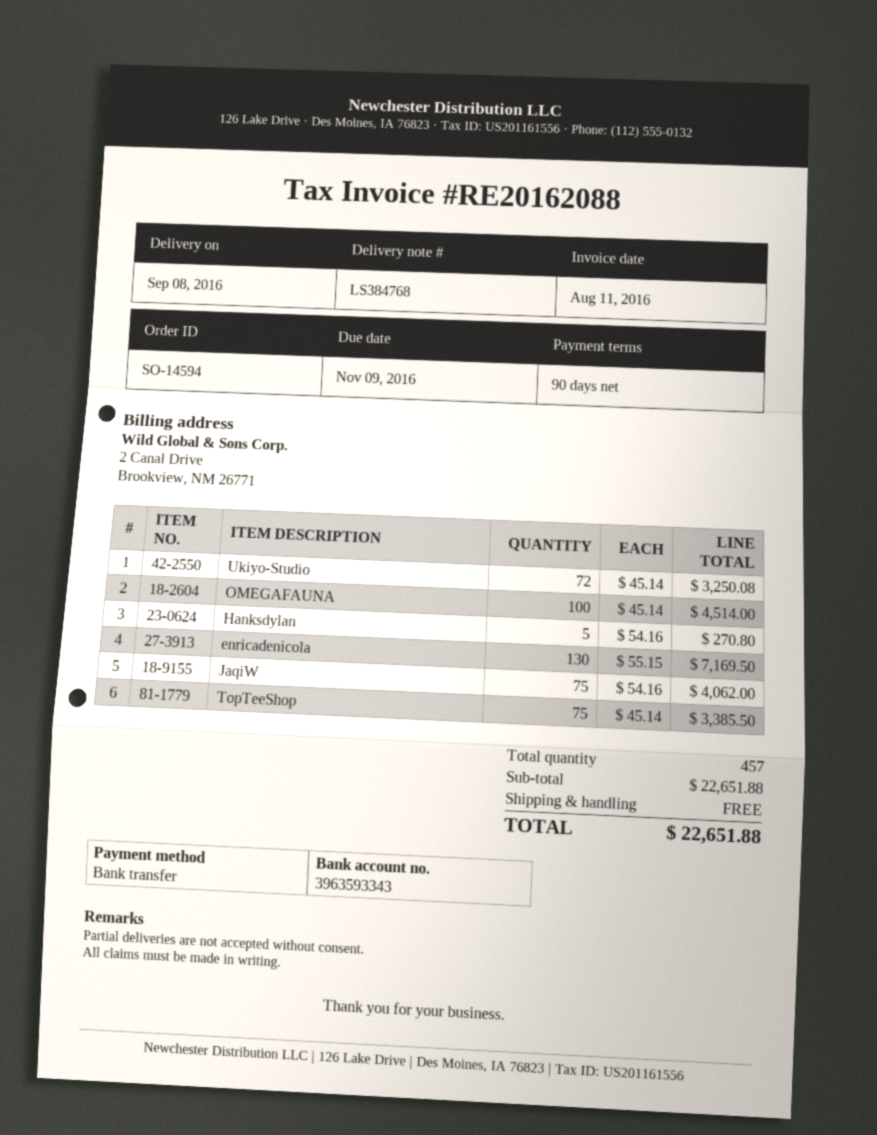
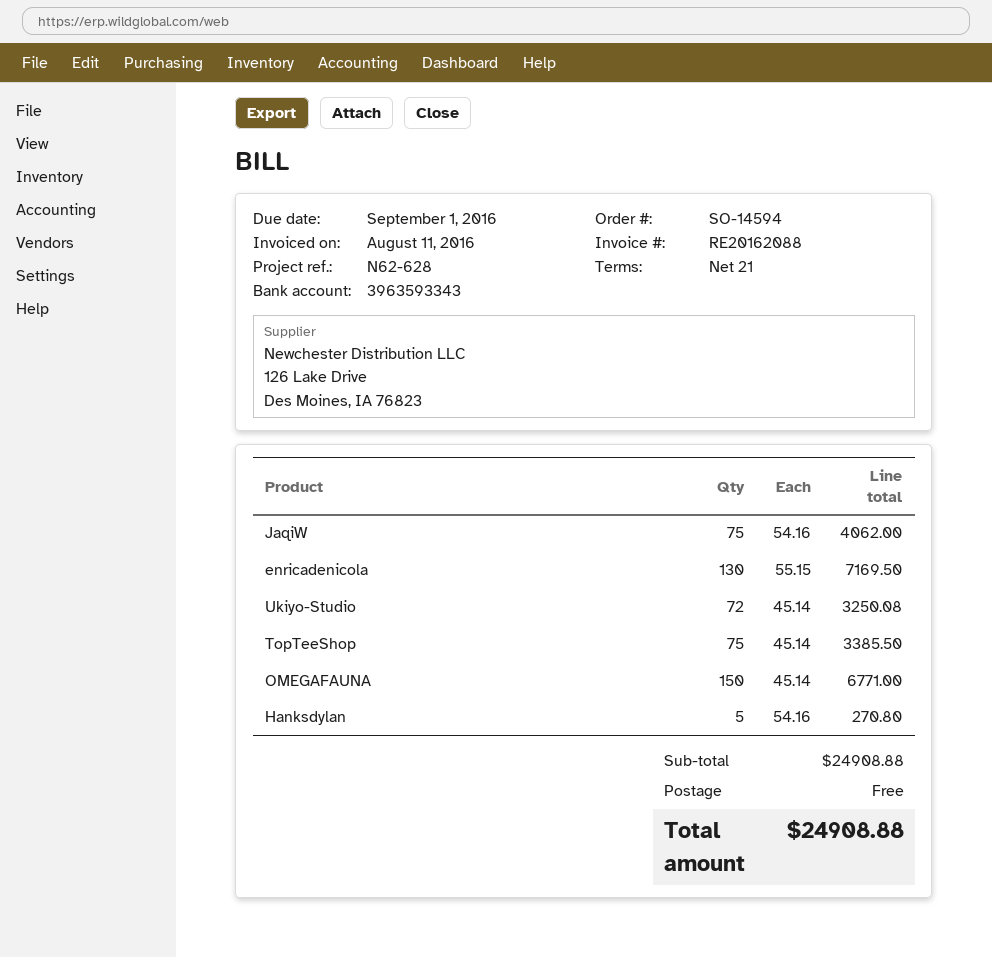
payment terms: 90 days -> 21 days
due date: 2016-11-09 -> 2016-09-01
OMEGAFAUNA: 100 x 45.14 = 4514.00 -> 150 x 45.14 = 6771.00
subtotal: 22651.88 -> 24908.88
total: 22651.88 -> 24908.88

